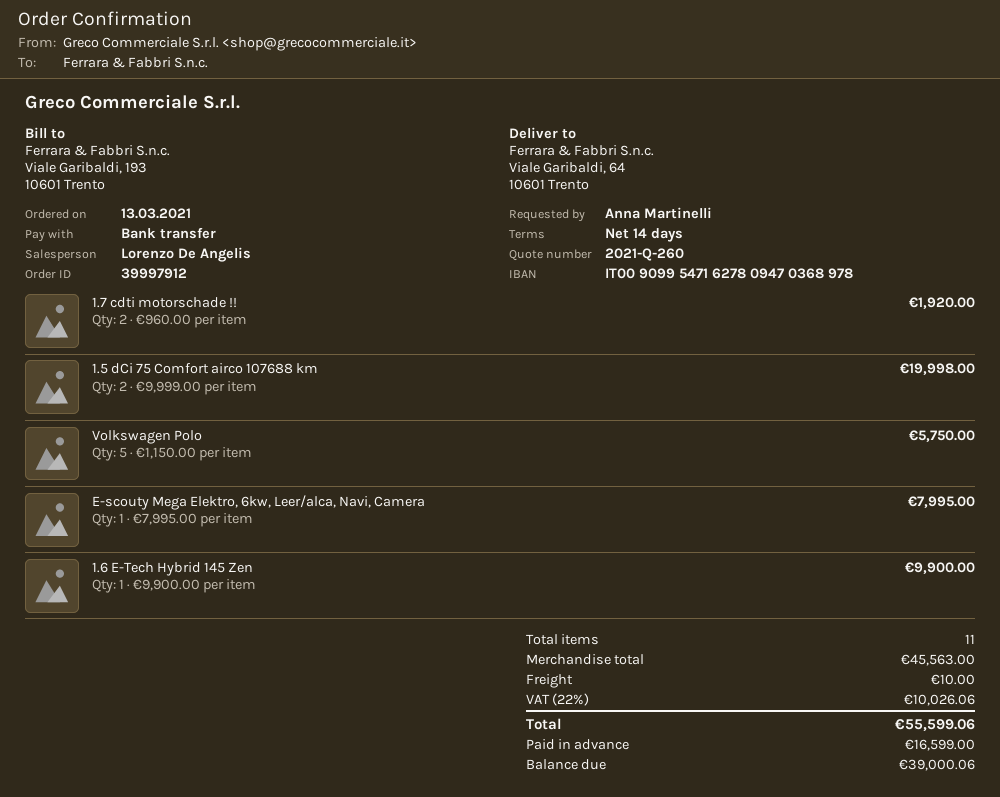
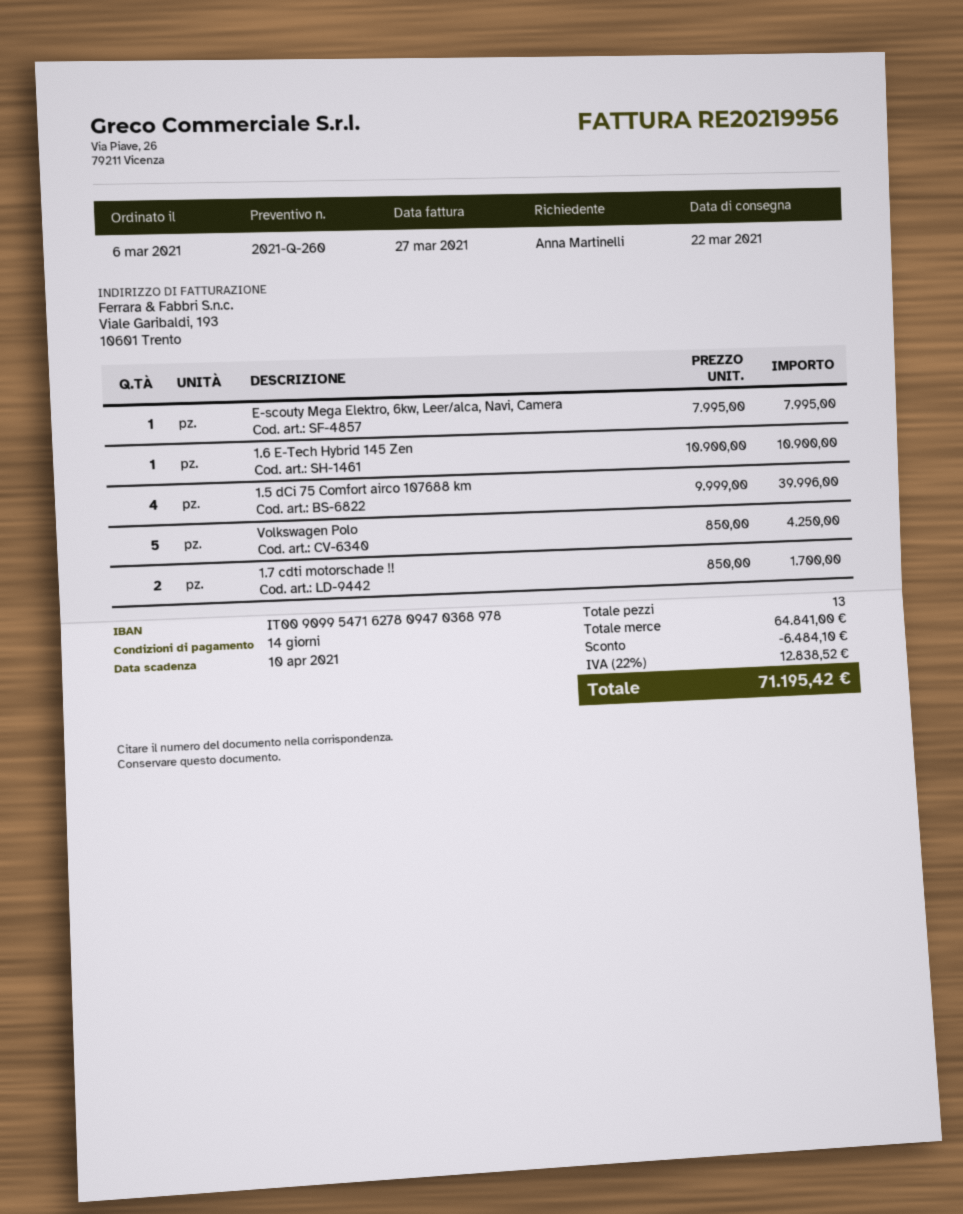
order date: 2021-03-13 -> 2021-03-06
1.7 cdti motorschade !!: 2 x 960.00 = 1920.00 -> 2 x 850.00 = 1700.00
1.5 dCi 75 Comfort airco 107688 km: 2 x 9999.00 = 19998.00 -> 4 x 9999.00 = 39996.00
Volkswagen Polo: 5 x 1150.00 = 5750.00 -> 5 x 850.00 = 4250.00
1.6 E-Tech Hybrid 145 Zen: 1 x 9900.00 = 9900.00 -> 1 x 10900.00 = 10900.00
total quantity: 11 -> 13
subtotal: 45563.00 -> 64841.00
discount: none -> 6484.10
shipping: 10.00 -> none
tax: 22% = 10026.06 -> 22% = 12838.52
total: 55599.06 -> 71195.42

